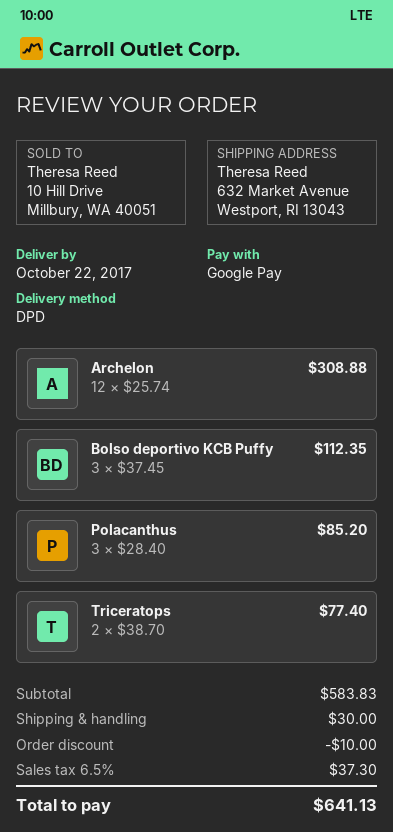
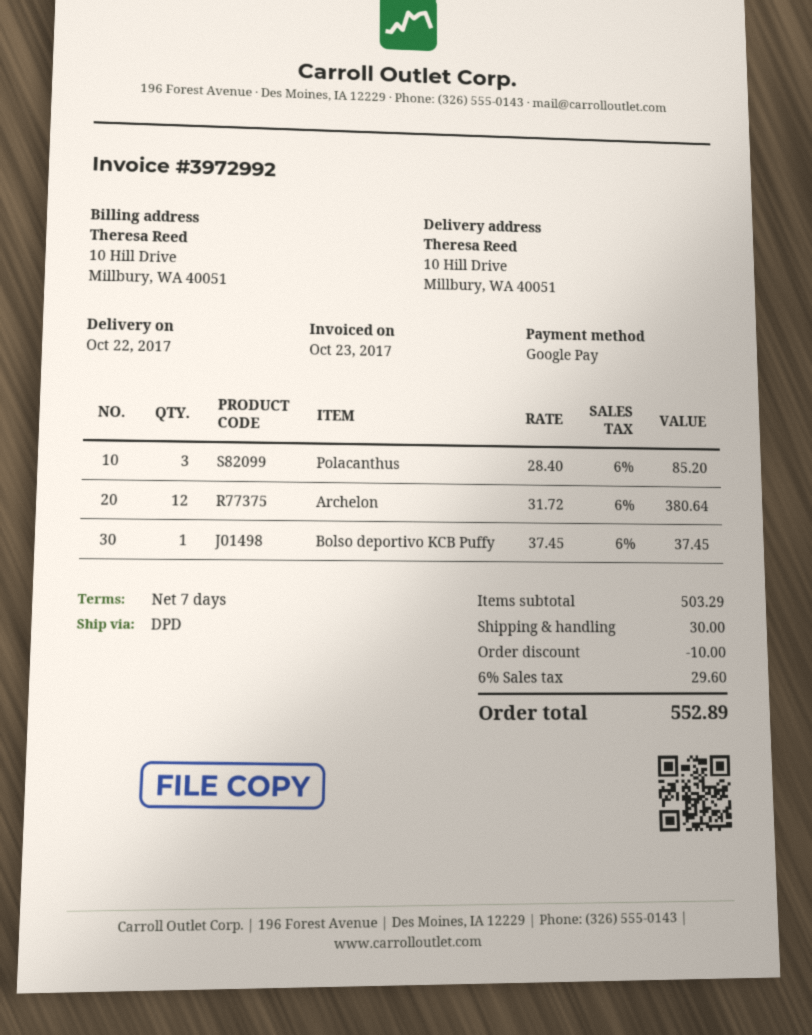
ship to: 632 Market Avenue, Westport, RI 13043 -> 10 Hill Drive, Millbury, WA 40051
Archelon: 12 x 25.74 = 308.88 -> 12 x 31.72 = 380.64
Bolso deportivo KCB Puffy: 3 x 37.45 = 112.35 -> 1 x 37.45 = 37.45
Triceratops: 2 x 38.70 = 77.40 -> none
subtotal: 583.83 -> 503.29
tax: 6.5% = 37.30 -> 6% = 29.60
total: 641.13 -> 552.89

